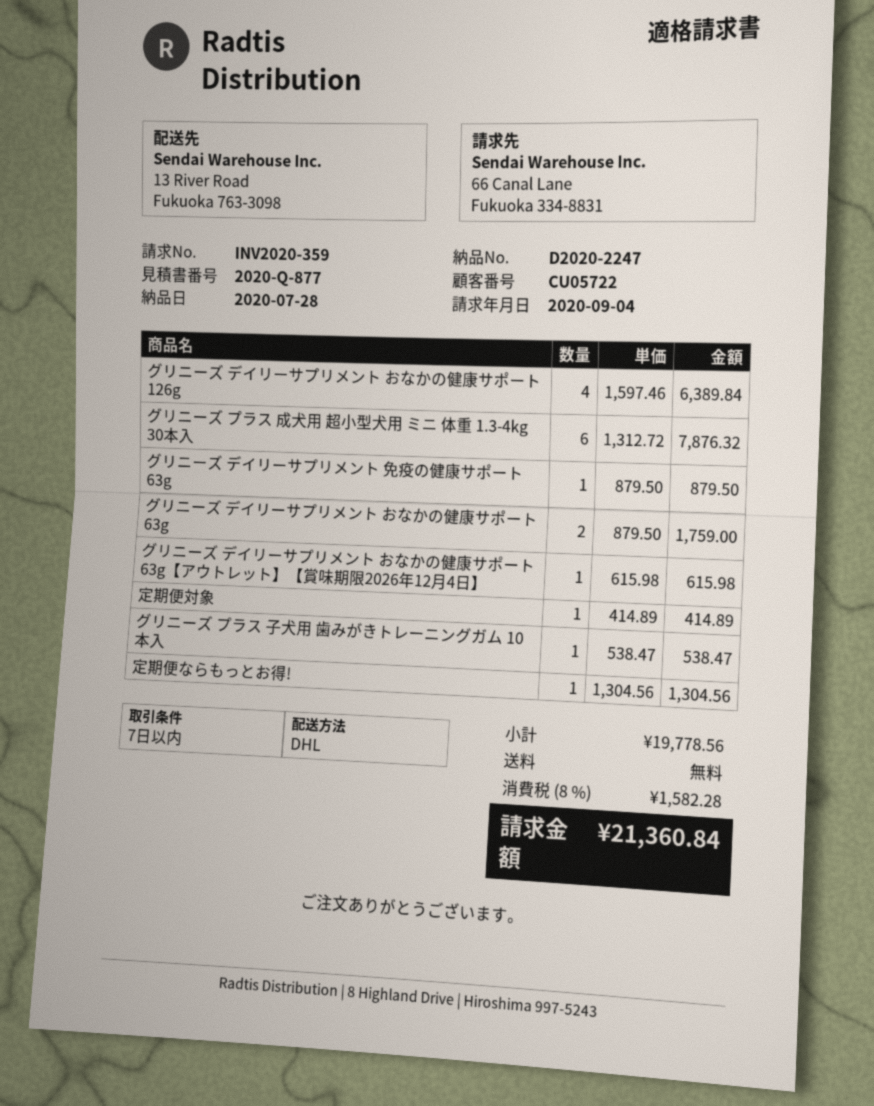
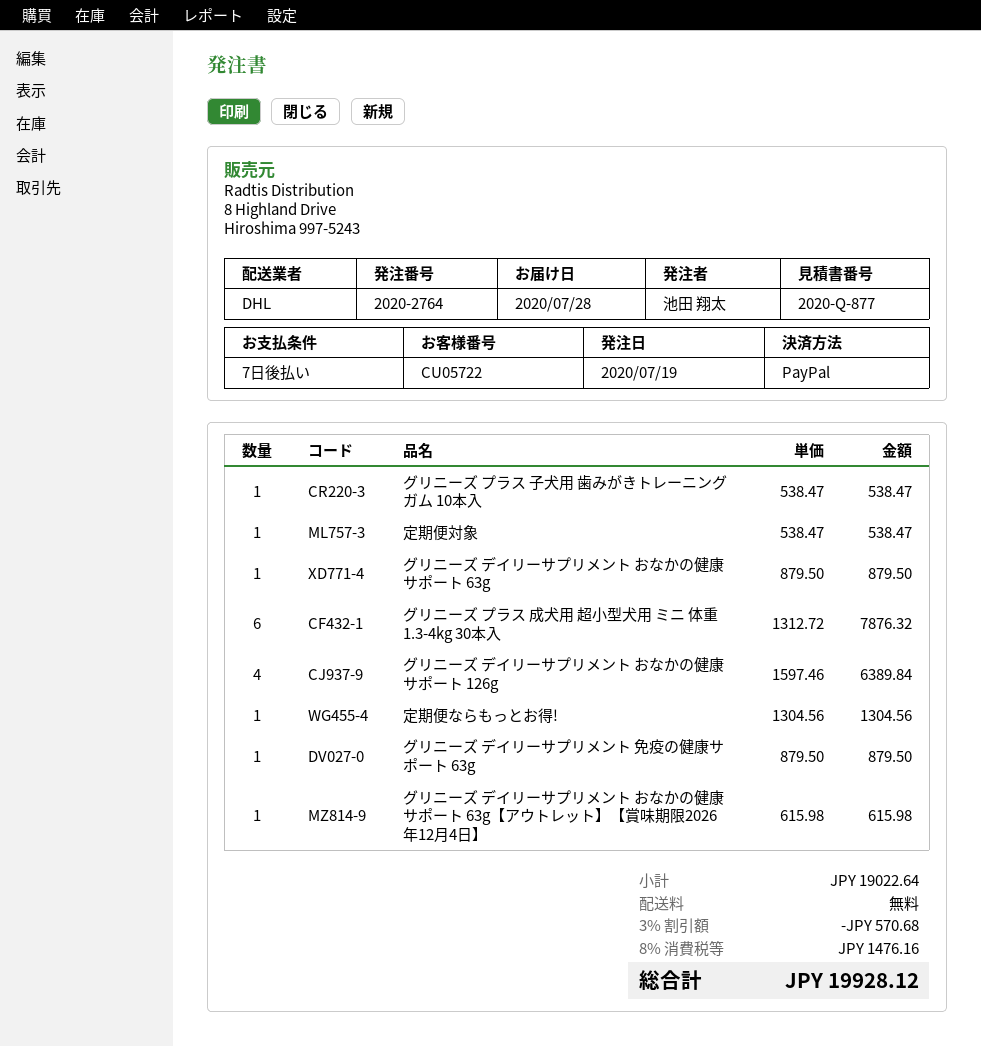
グリニーズ デイリーサプリメント おなかの健康サポート 63g: 2 x 879.50 = 1759.00 -> 1 x 879.50 = 879.50
定期便対象: 1 x 414.89 = 414.89 -> 1 x 538.47 = 538.47
subtotal: 19778.56 -> 19022.64
discount: none -> 3% = 570.68
tax: 8% = 1582.28 -> 8% = 1476.16
total: 21360.84 -> 19928.12

